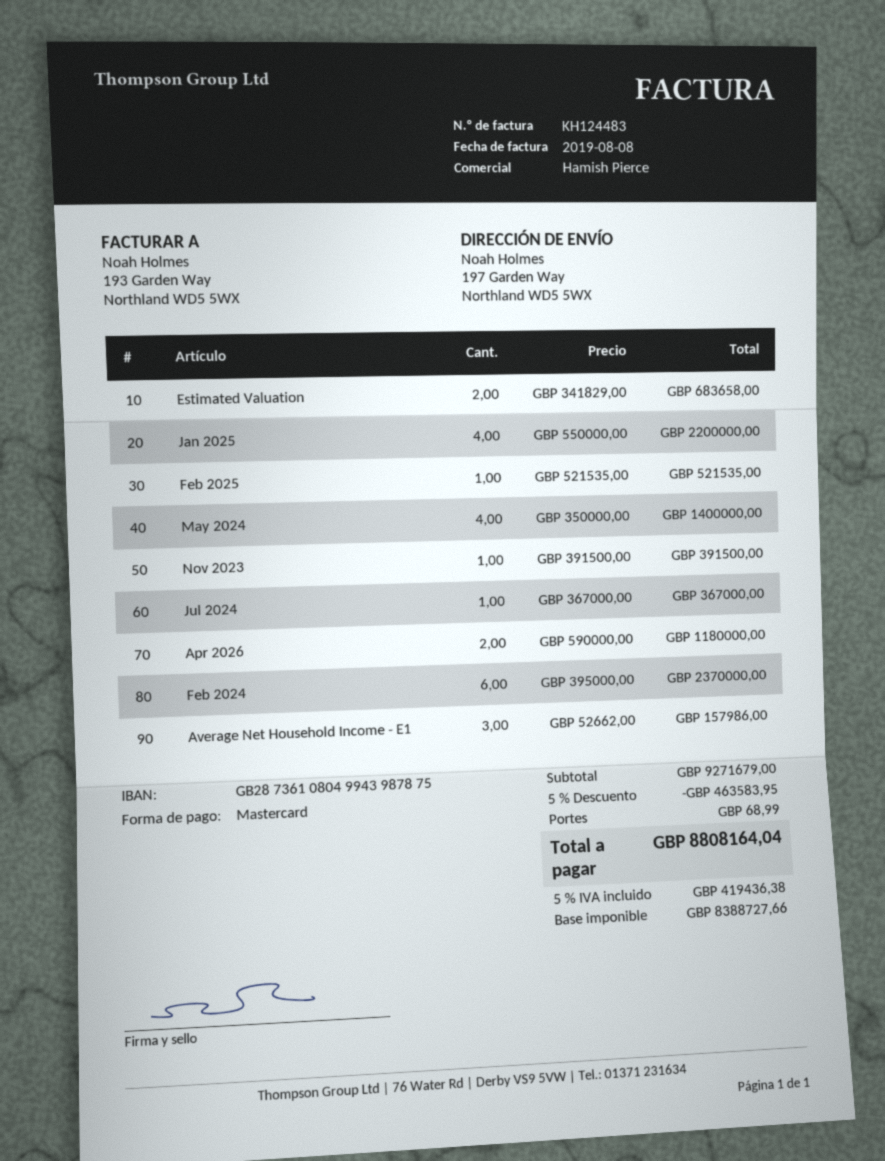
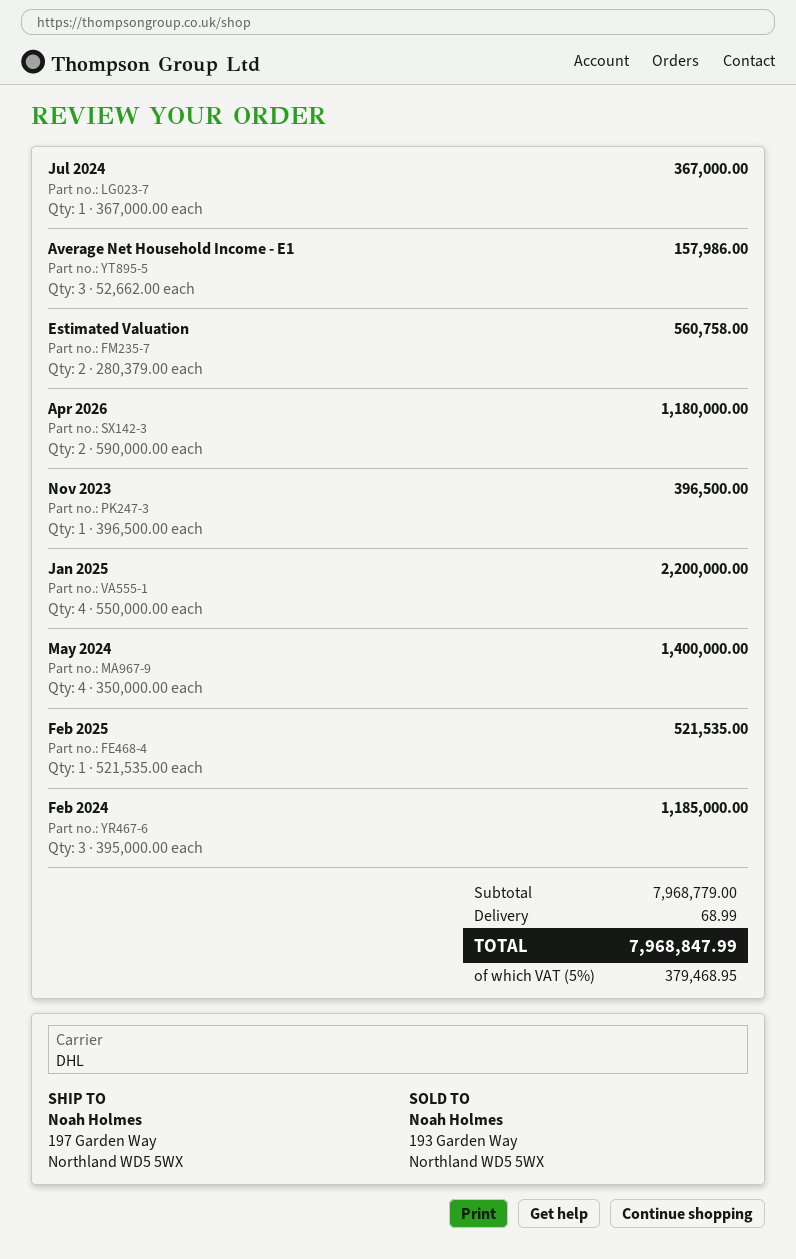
Estimated Valuation: 2 x 341829.00 = 683658.00 -> 2 x 280379.00 = 560758.00
Nov 2023: 1 x 391500.00 = 391500.00 -> 1 x 396500.00 = 396500.00
Feb 2024: 6 x 395000.00 = 2370000.00 -> 3 x 395000.00 = 1185000.00
subtotal: 9271679.00 -> 7968779.00
discount: 5% = 463583.95 -> none
tax: 5% = 419436.38 -> 5% = 379468.95
total: 8808164.04 -> 7968847.99

